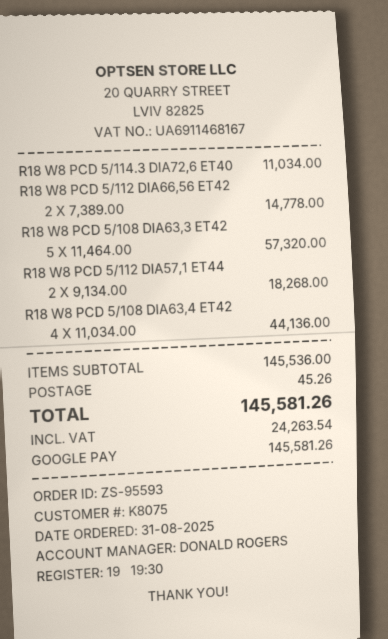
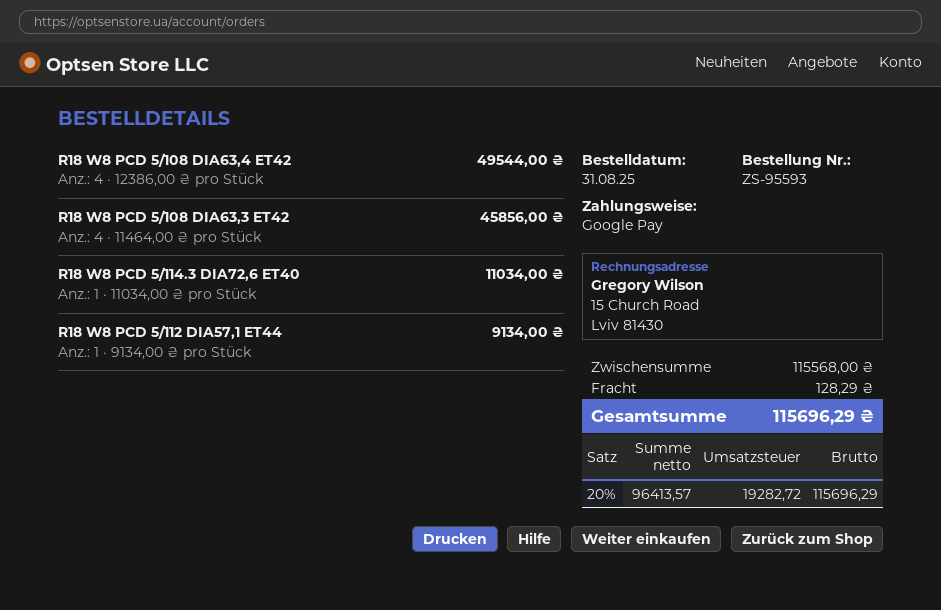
R18 W8 PCD 5/112 DIA66,56 ET42: 2 x 7389.00 = 14778.00 -> none
R18 W8 PCD 5/108 DIA63,3 ET42: 5 x 11464.00 = 57320.00 -> 4 x 11464.00 = 45856.00
R18 W8 PCD 5/112 DIA57,1 ET44: 2 x 9134.00 = 18268.00 -> 1 x 9134.00 = 9134.00
R18 W8 PCD 5/108 DIA63,4 ET42: 4 x 11034.00 = 44136.00 -> 4 x 12386.00 = 49544.00
subtotal: 145536.00 -> 115568.00
shipping: 45.26 -> 128.29
tax: 24263.54 -> 19282.72
total: 145581.26 -> 115696.29

